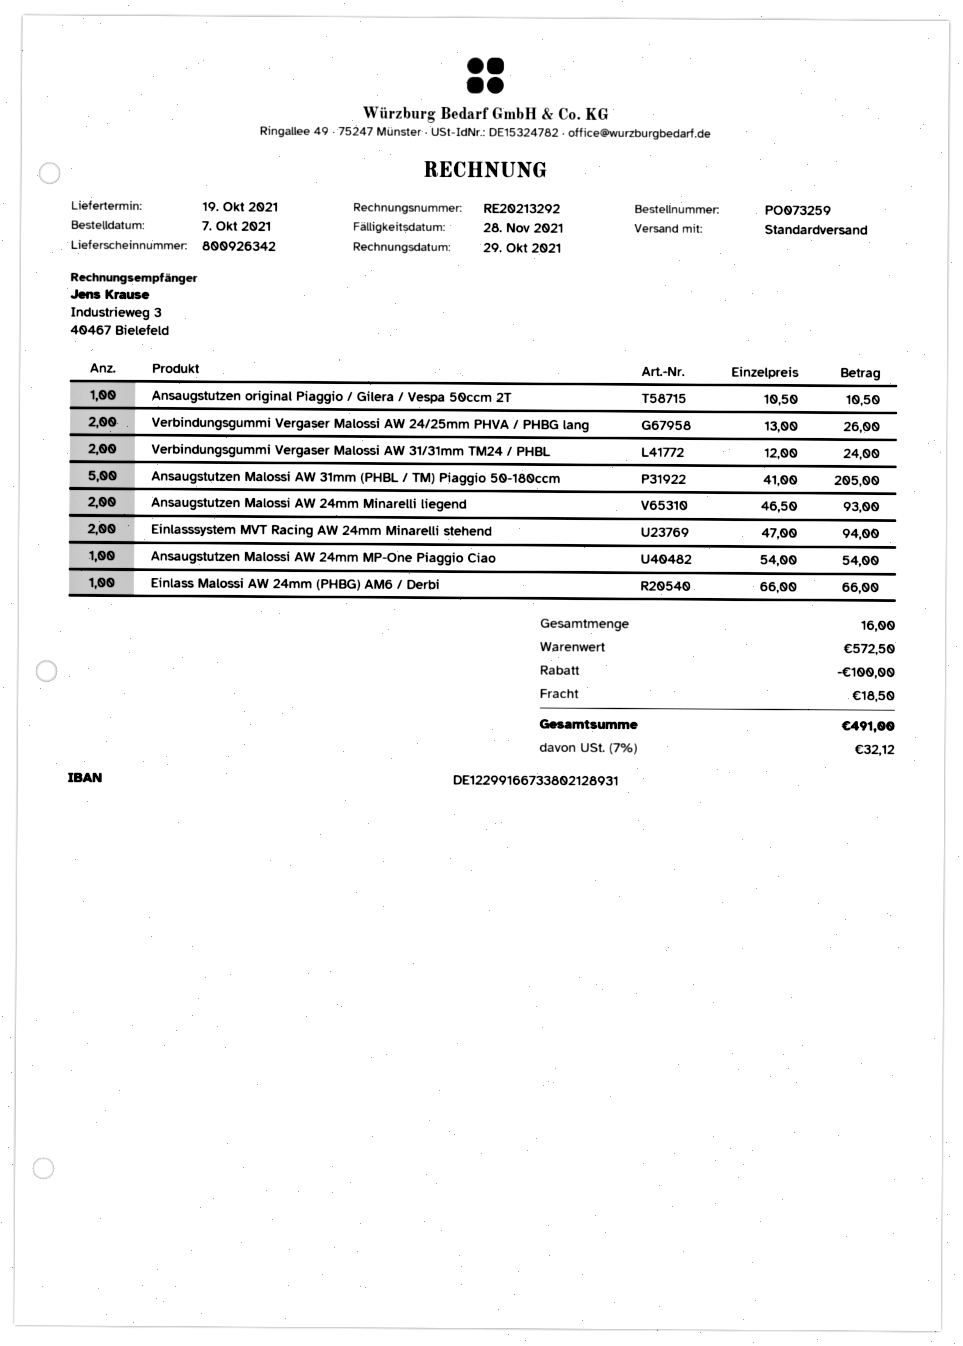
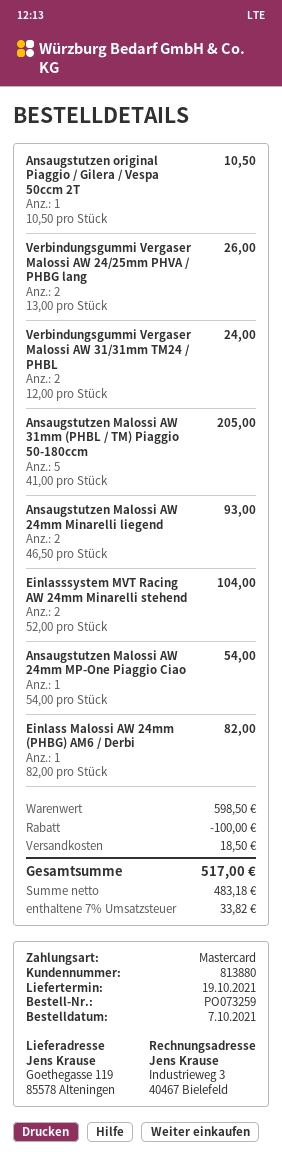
Einlasssystem MVT Racing AW 24mm Minarelli stehend: 2 x 47.00 = 94.00 -> 2 x 52.00 = 104.00
Einlass Malossi AW 24mm (PHBG) AM6 / Derbi: 1 x 66.00 = 66.00 -> 1 x 82.00 = 82.00
subtotal: 572.50 -> 598.50
tax: 7% = 32.12 -> 7% = 33.82
total: 491.00 -> 517.00

